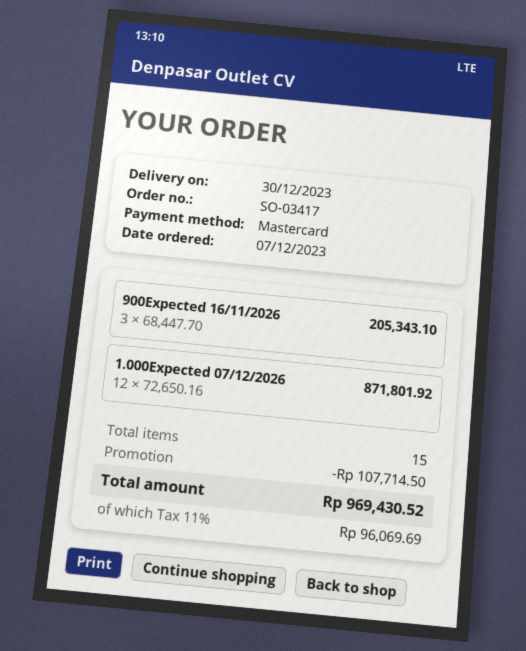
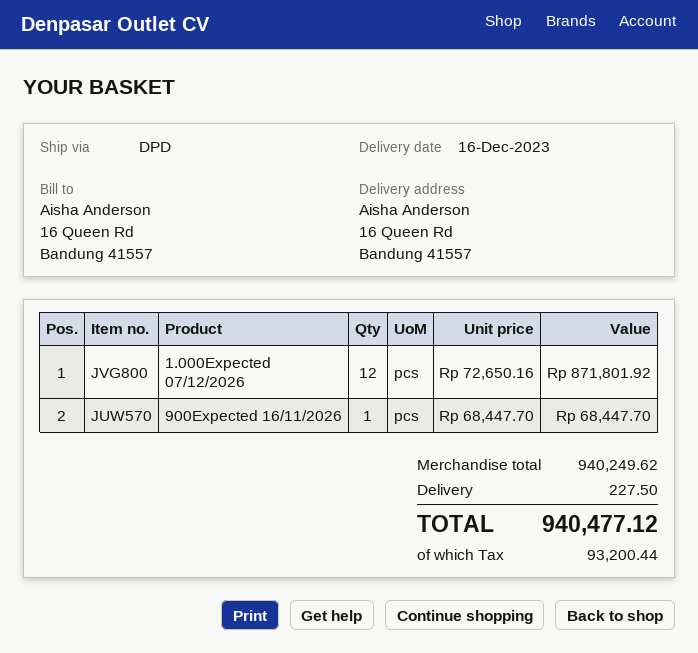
delivery date: 2023-12-30 -> 2023-12-16
900Expected 16/11/2026: 3 x 68447.70 = 205343.10 -> 1 x 68447.70 = 68447.70
discount: 107714.50 -> none
shipping: none -> 227.50
tax: 96069.69 -> 93200.44
total: 969430.52 -> 940477.12

